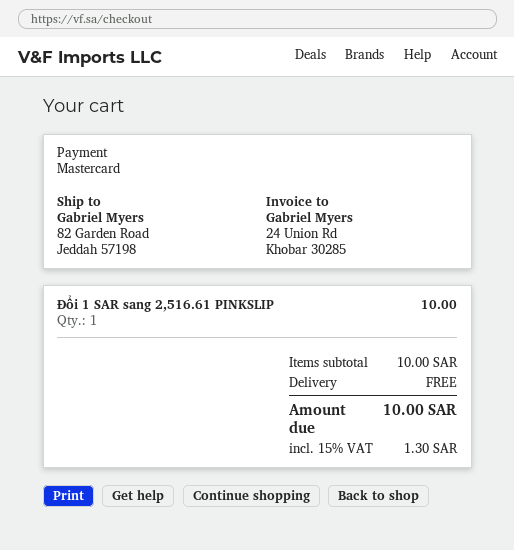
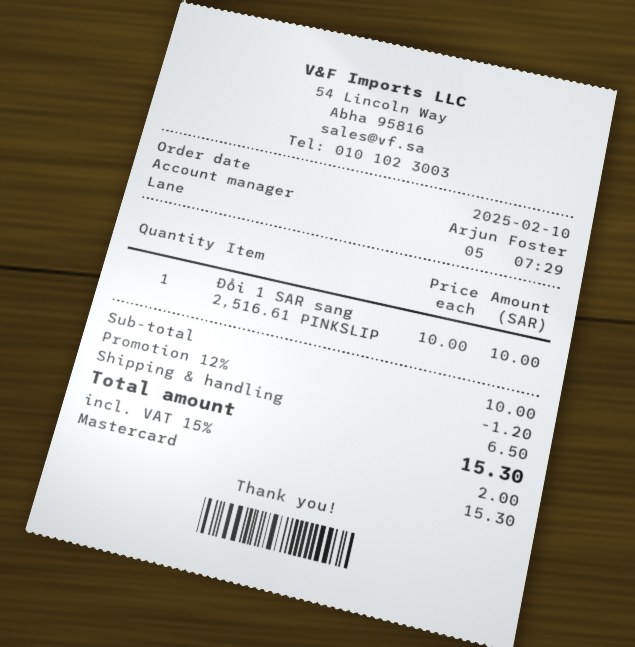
discount: none -> 12% = 1.20
shipping: 0.00 -> 6.50
tax: 15% = 1.30 -> 15% = 2.00
total: 10.00 -> 15.30

